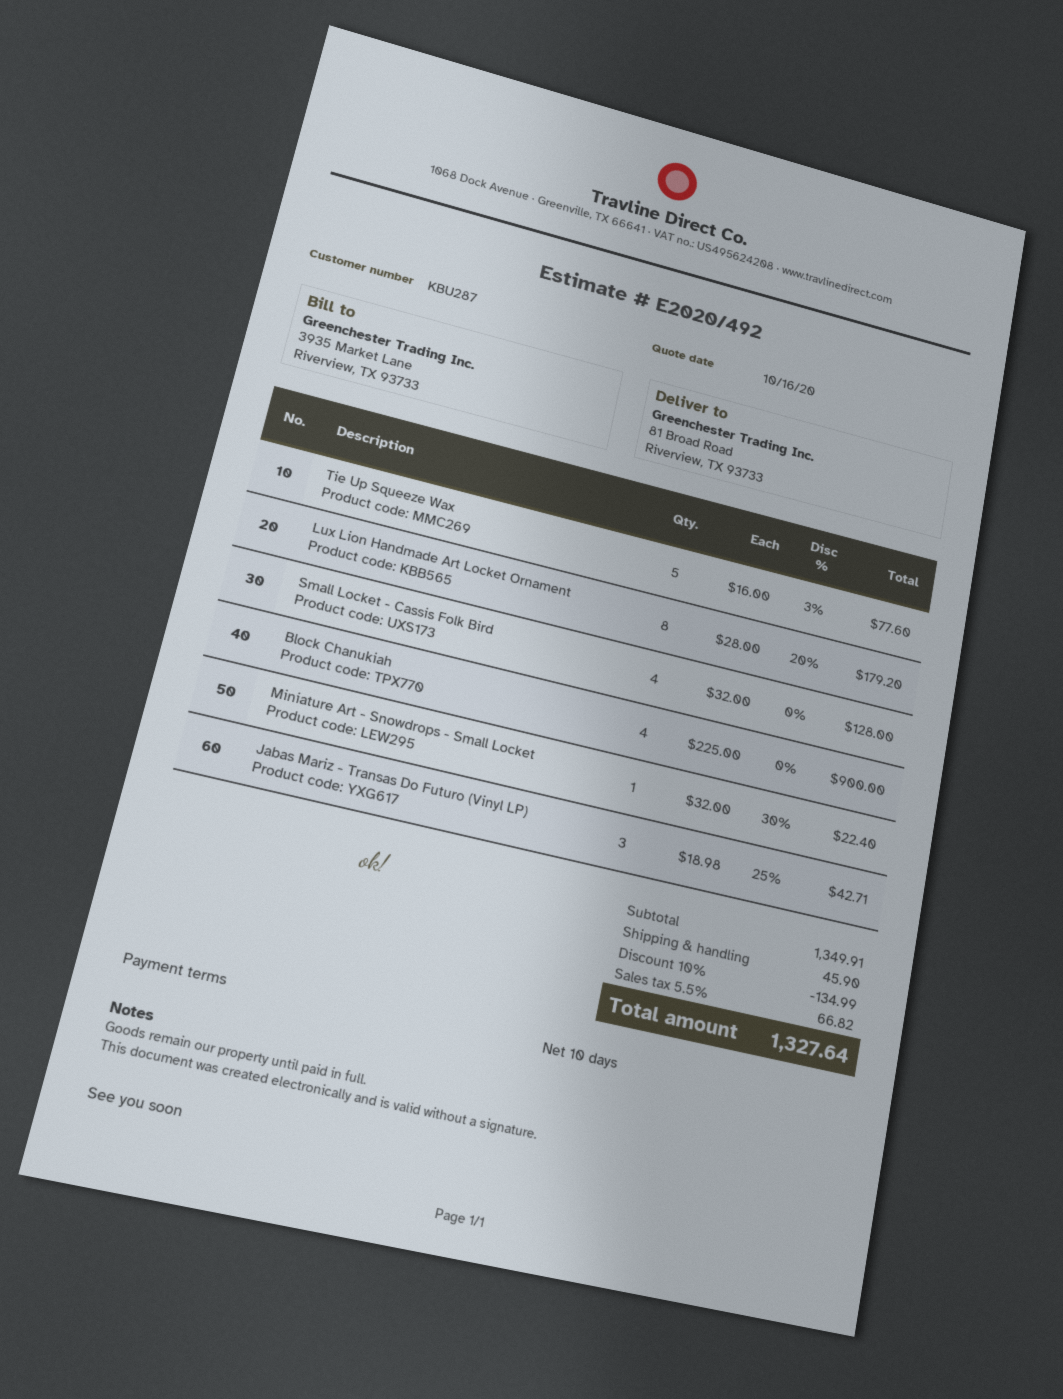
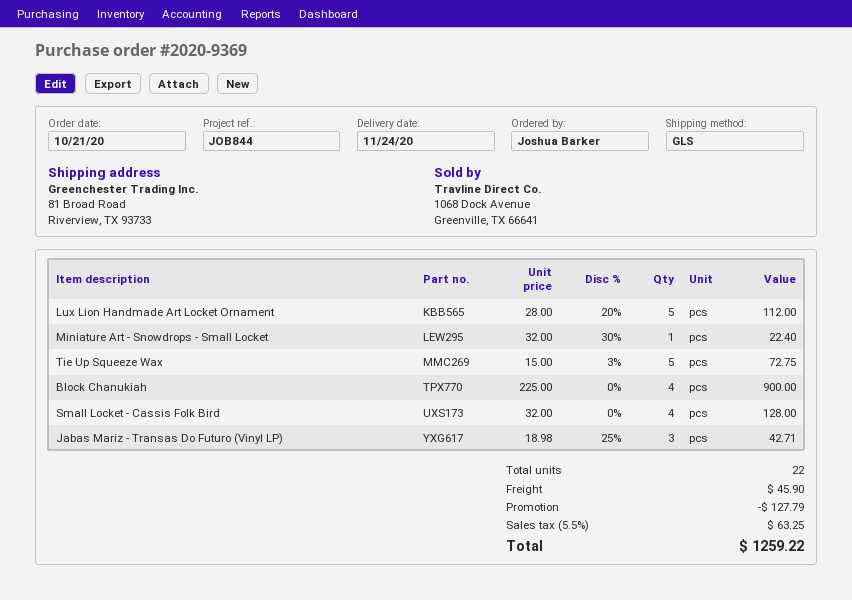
Tie Up Squeeze Wax: 5 x 16.00 - 3% = 77.60 -> 5 x 15.00 - 3% = 72.75
Lux Lion Handmade Art Locket Ornament: 8 x 28.00 - 20% = 179.20 -> 5 x 28.00 - 20% = 112.00
discount: 134.99 -> 127.79
tax: 5.5% = 66.82 -> 5.5% = 63.25
total: 1327.64 -> 1259.22

